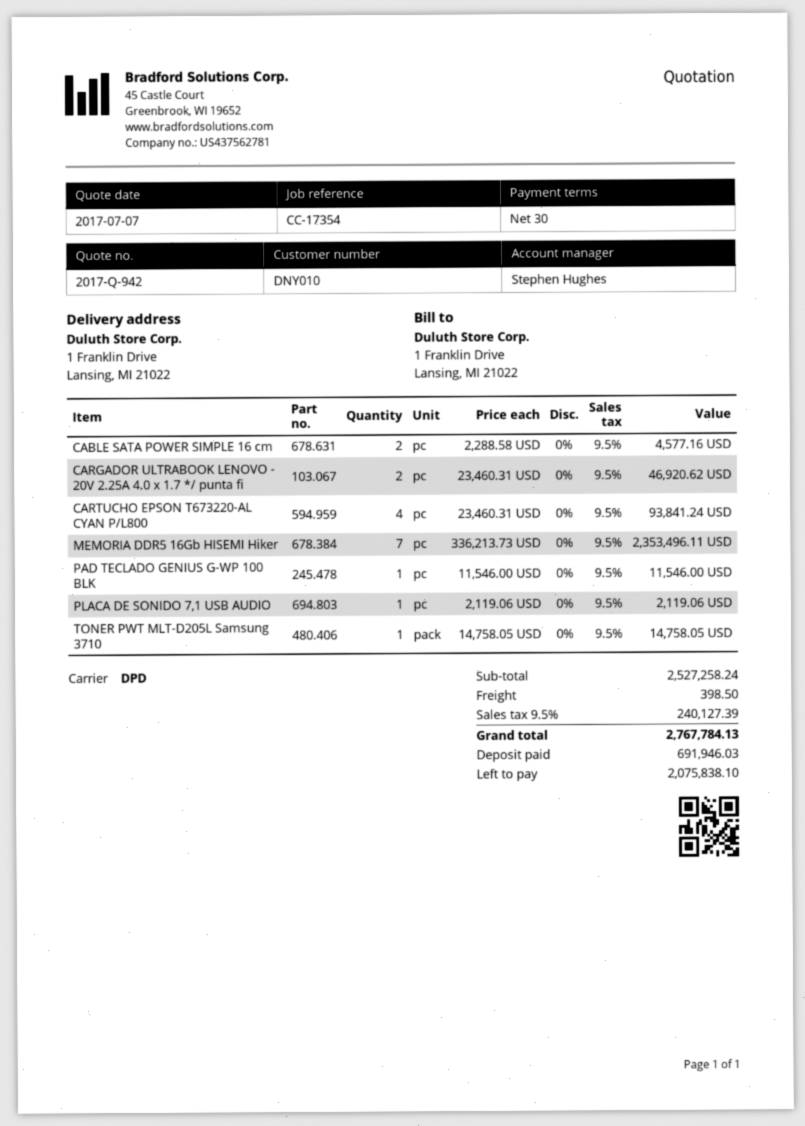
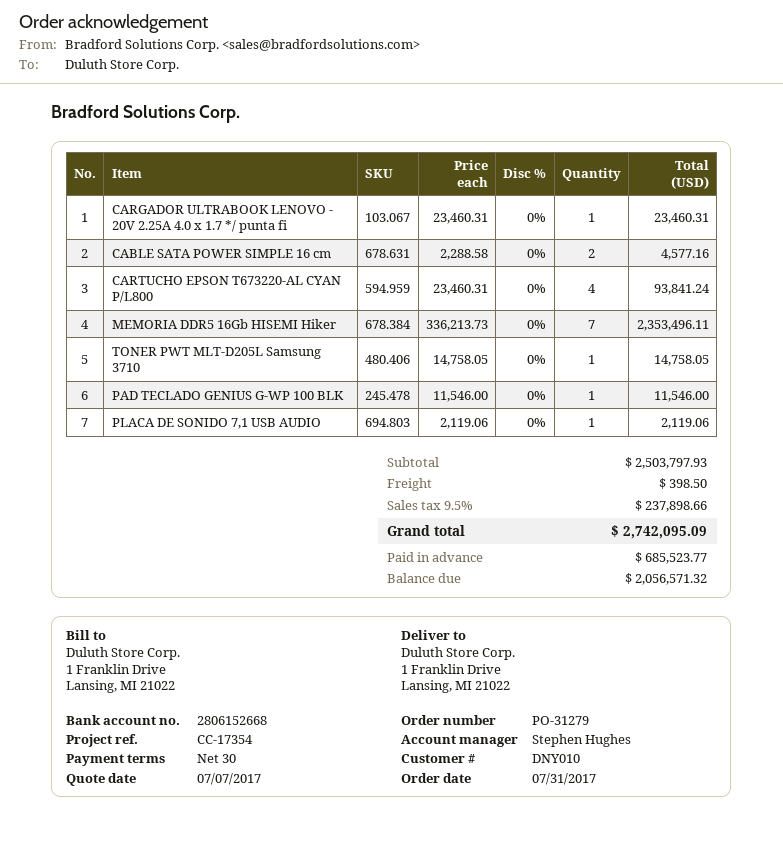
CARGADOR ULTRABOOK LENOVO - 20V 2.25A 4.0 x 1.7 */ punta fi: 2 x 23460.31 = 46920.62 -> 1 x 23460.31 = 23460.31
subtotal: 2527258.24 -> 2503797.93
tax: 9.5% = 240127.39 -> 9.5% = 237898.66
total: 2767784.13 -> 2742095.09
deposit: 691946.03 -> 685523.77
balance: 2075838.10 -> 2056571.32

